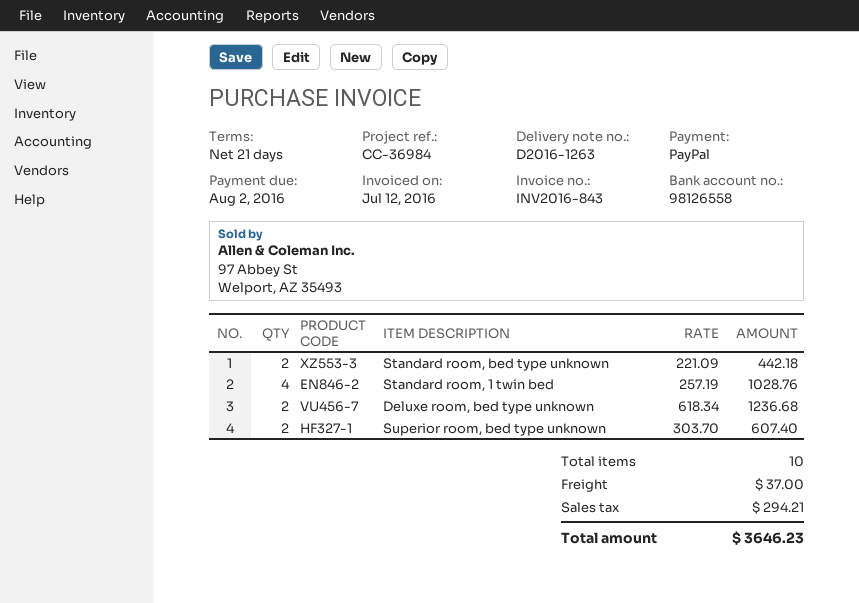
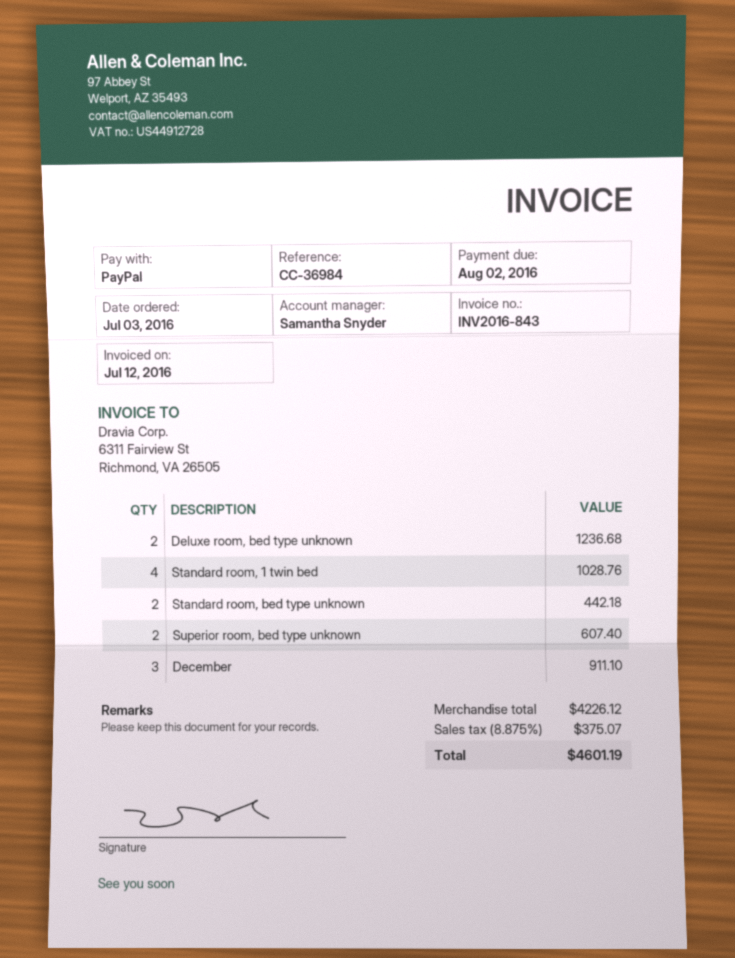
December: none -> 3 for 911.10
shipping: 37.00 -> none
tax: 294.21 -> 375.07
total: 3646.23 -> 4601.19

